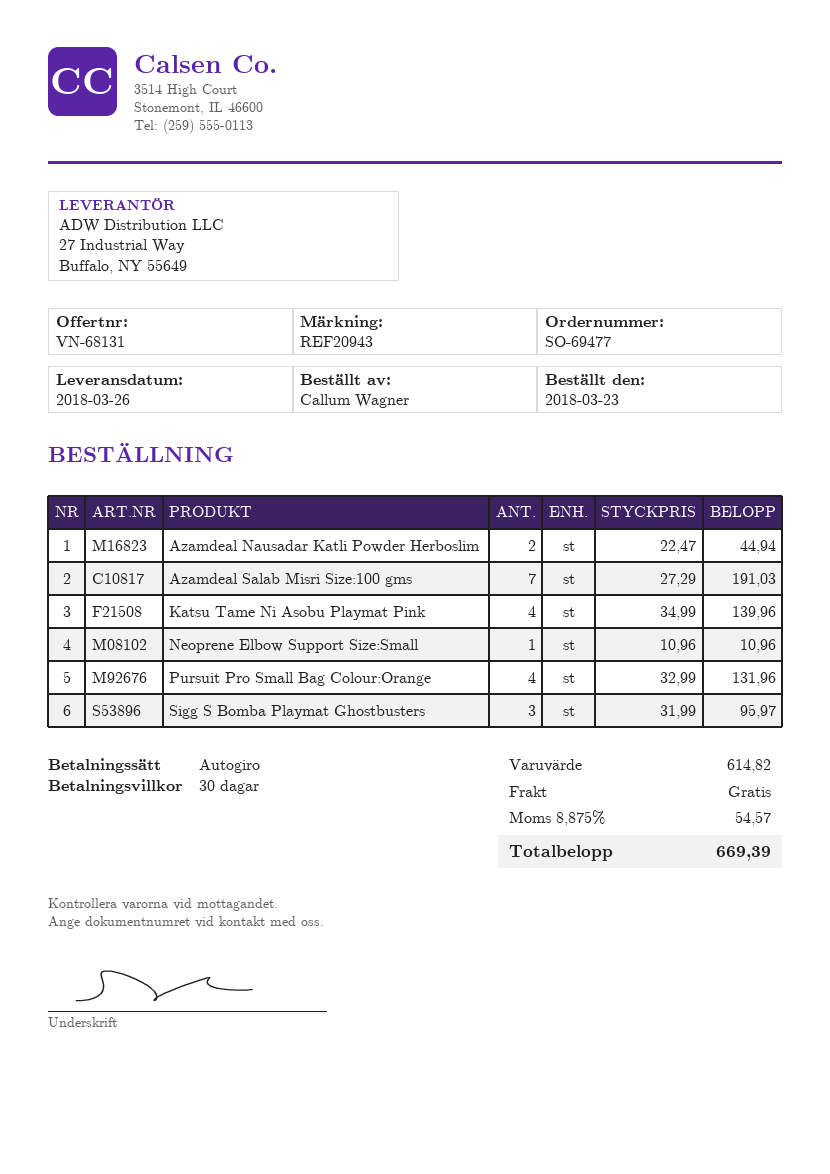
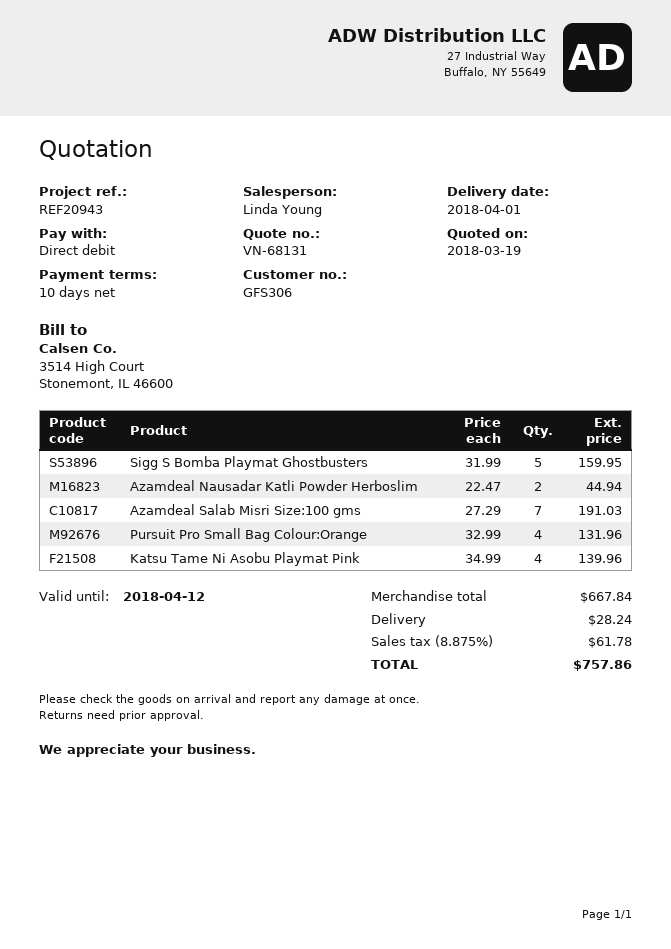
delivery date: 2018-03-26 -> 2018-04-01
payment terms: 30 days -> 10 days
Neoprene Elbow Support Size:Small: 1 x 10.96 = 10.96 -> none
Sigg S Bomba Playmat Ghostbusters: 3 x 31.99 = 95.97 -> 5 x 31.99 = 159.95
subtotal: 614.82 -> 667.84
shipping: 0.00 -> 28.24
tax: 8.875% = 54.57 -> 8.875% = 61.78
total: 669.39 -> 757.86

